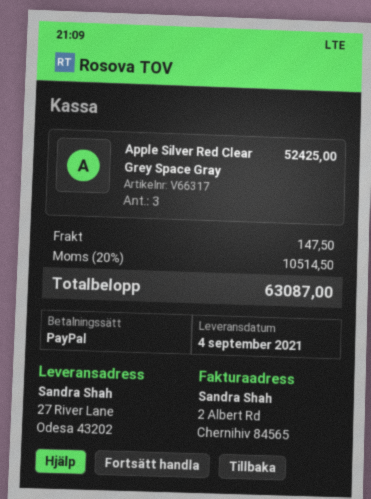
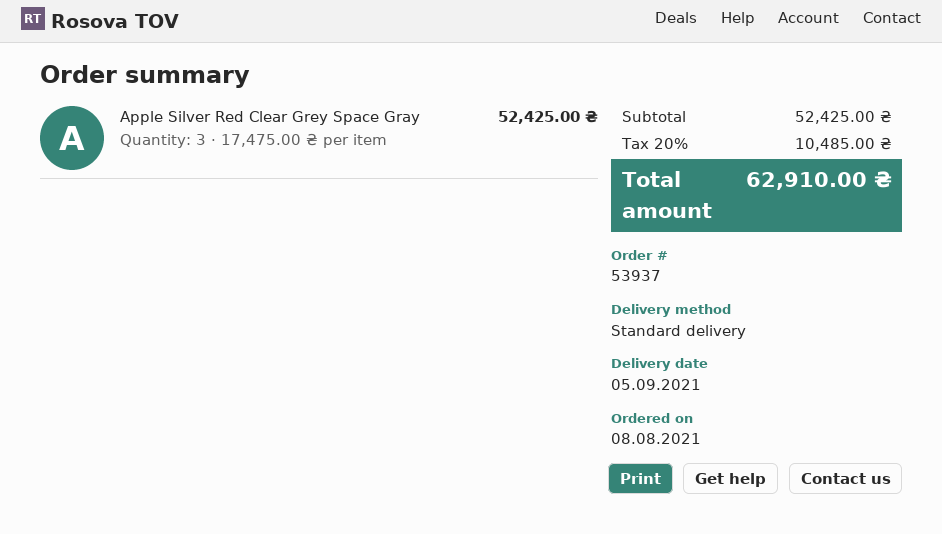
delivery date: 2021-09-04 -> 2021-09-05
shipping: 147.50 -> none
tax: 20% = 10514.50 -> 20% = 10485.00
total: 63087.00 -> 62910.00

